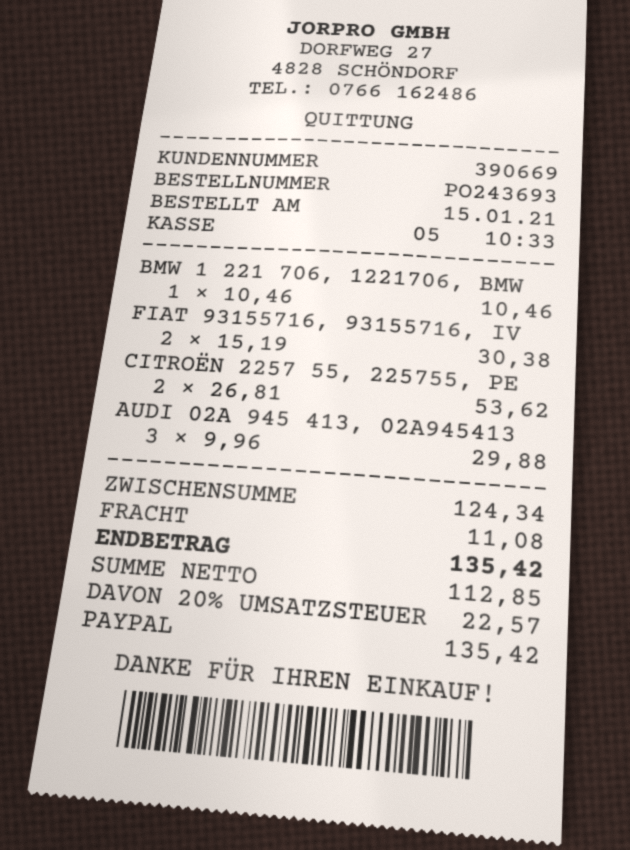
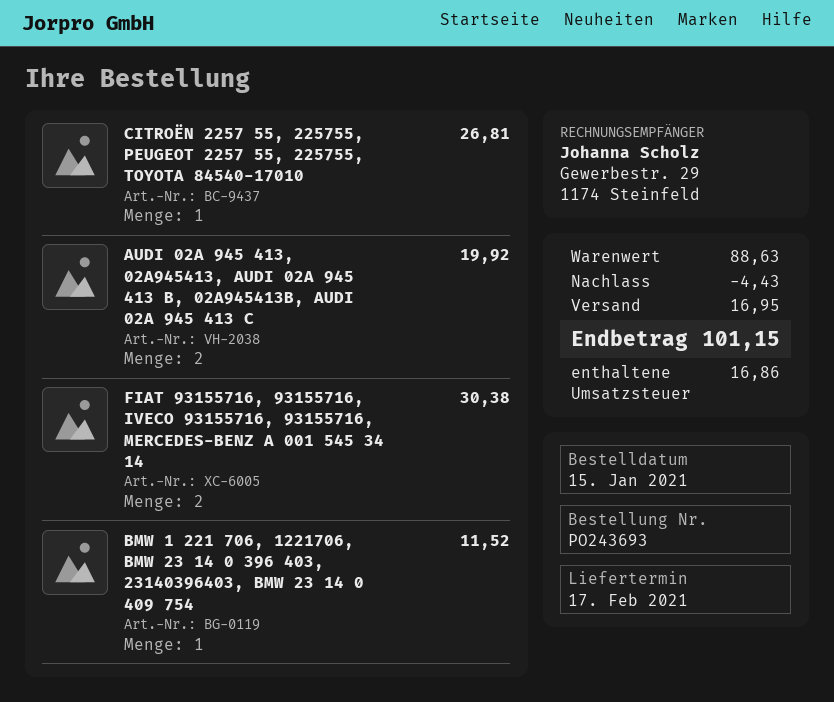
BMW 1 221 706, 1221706, BMW: 1 for 10.46 -> 1 for 11.52
CITROËN 2257 55, 225755, PE: 2 for 53.62 -> 1 for 26.81
AUDI 02A 945 413, 02A945413: 3 for 29.88 -> 2 for 19.92
subtotal: 124.34 -> 88.63
discount: none -> 4.43
shipping: 11.08 -> 16.95
tax: 22.57 -> 16.86
total: 135.42 -> 101.15

